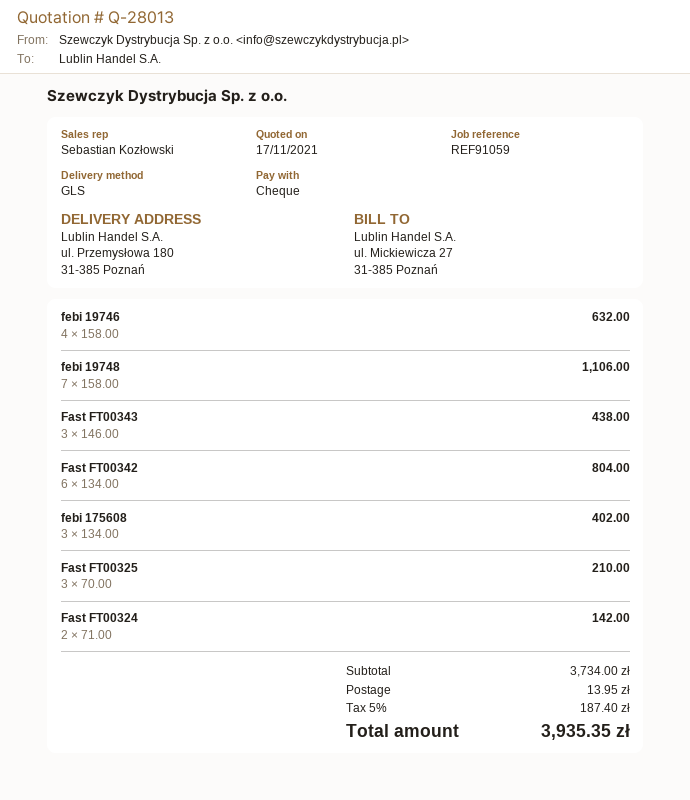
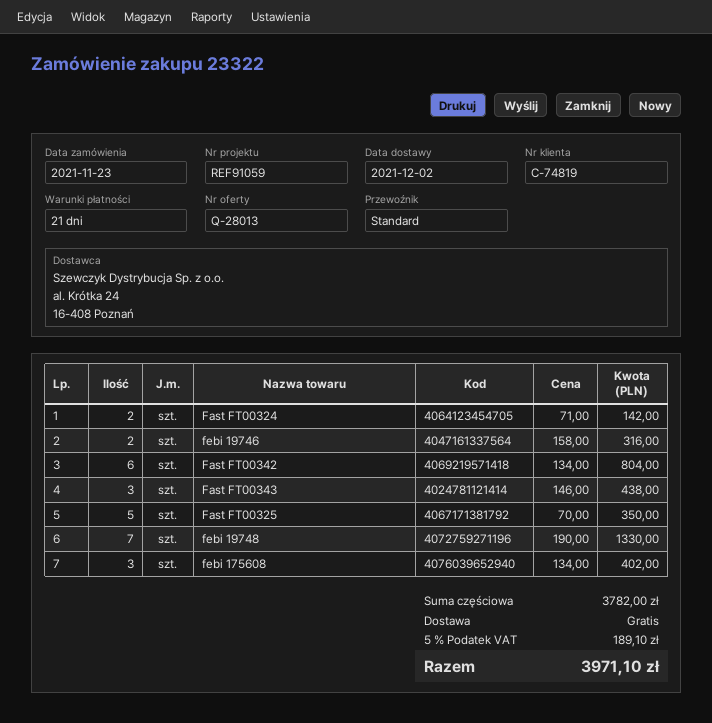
shipping method: GLS -> standard
febi 19746: 4 x 158.00 = 632.00 -> 2 x 158.00 = 316.00
febi 19748: 7 x 158.00 = 1106.00 -> 7 x 190.00 = 1330.00
Fast FT00325: 3 x 70.00 = 210.00 -> 5 x 70.00 = 350.00
subtotal: 3734.00 -> 3782.00
shipping: 13.95 -> 0.00
tax: 5% = 187.40 -> 5% = 189.10
total: 3935.35 -> 3971.10

